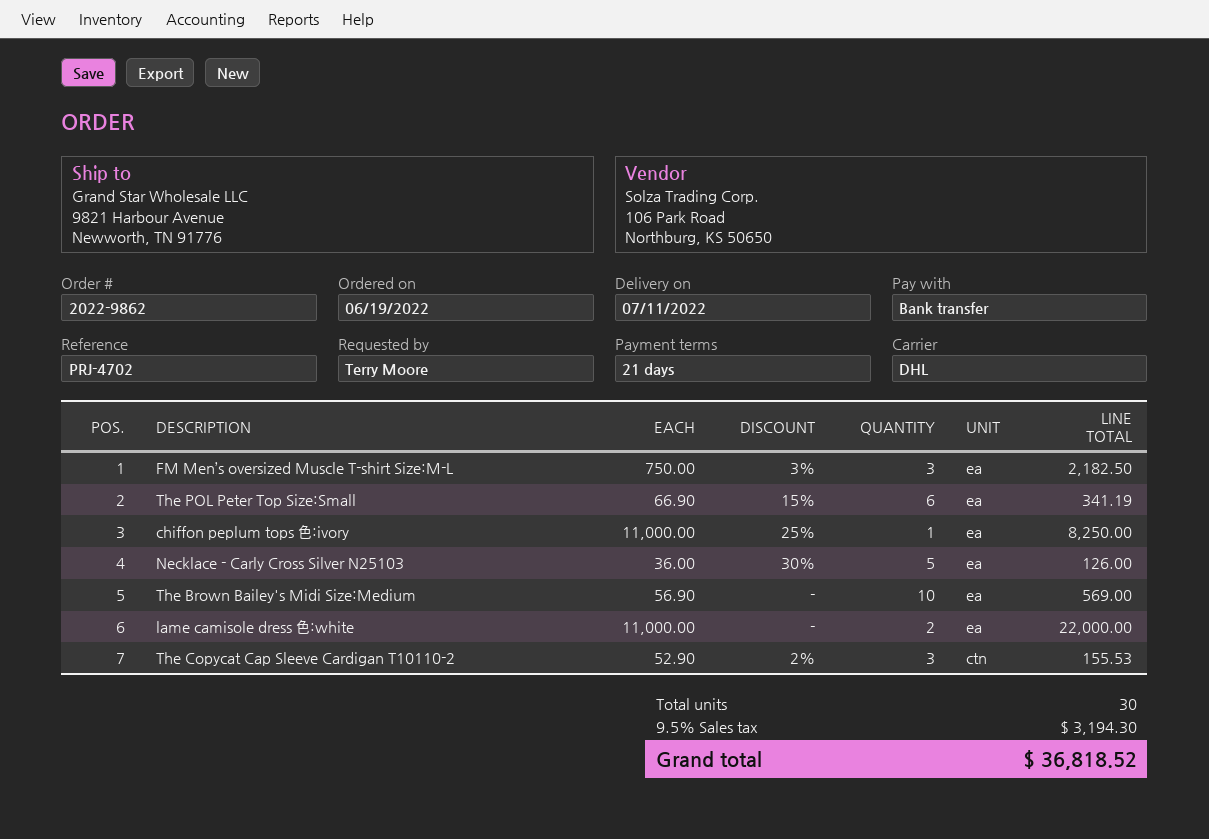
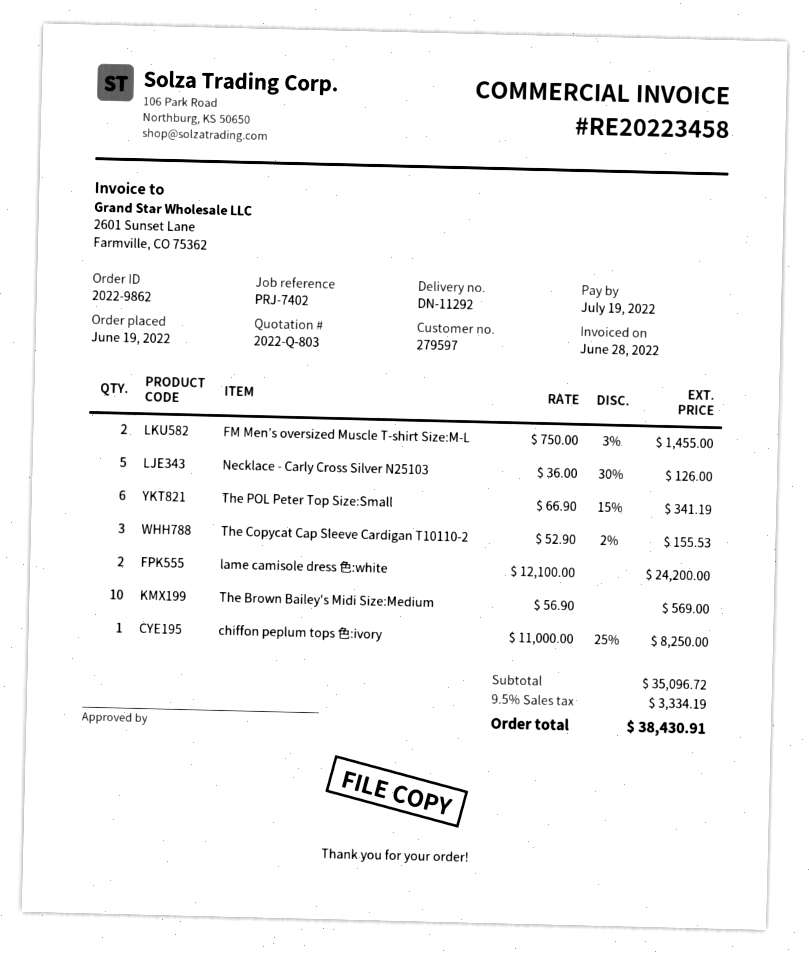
reference: PRJ-4702 -> PRJ-7402
FM Men’s oversized Muscle T-shirt Size:M-L: 3 x 750.00 - 3% = 2182.50 -> 2 x 750.00 - 3% = 1455.00
lame camisole dress 色:white: 2 x 11000.00 = 22000.00 -> 2 x 12100.00 = 24200.00
tax: 9.5% = 3194.30 -> 9.5% = 3334.19
total: 36818.52 -> 38430.91

